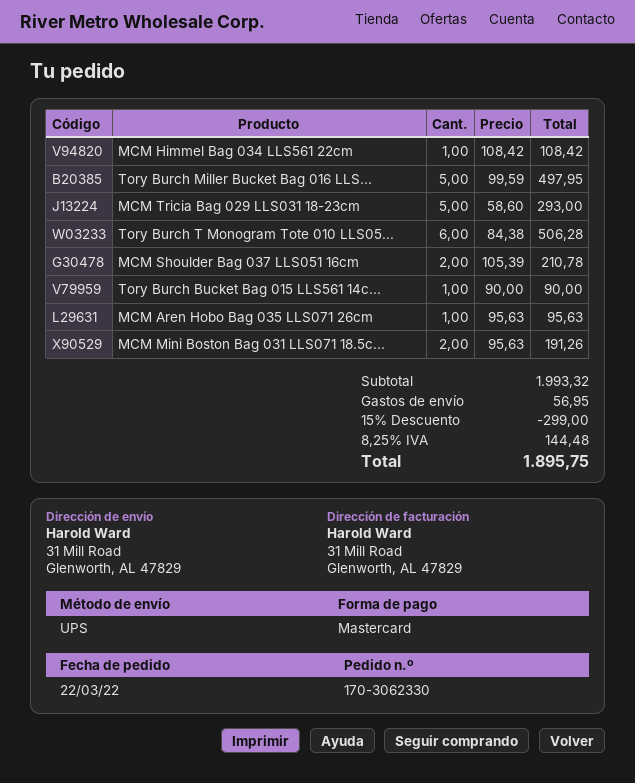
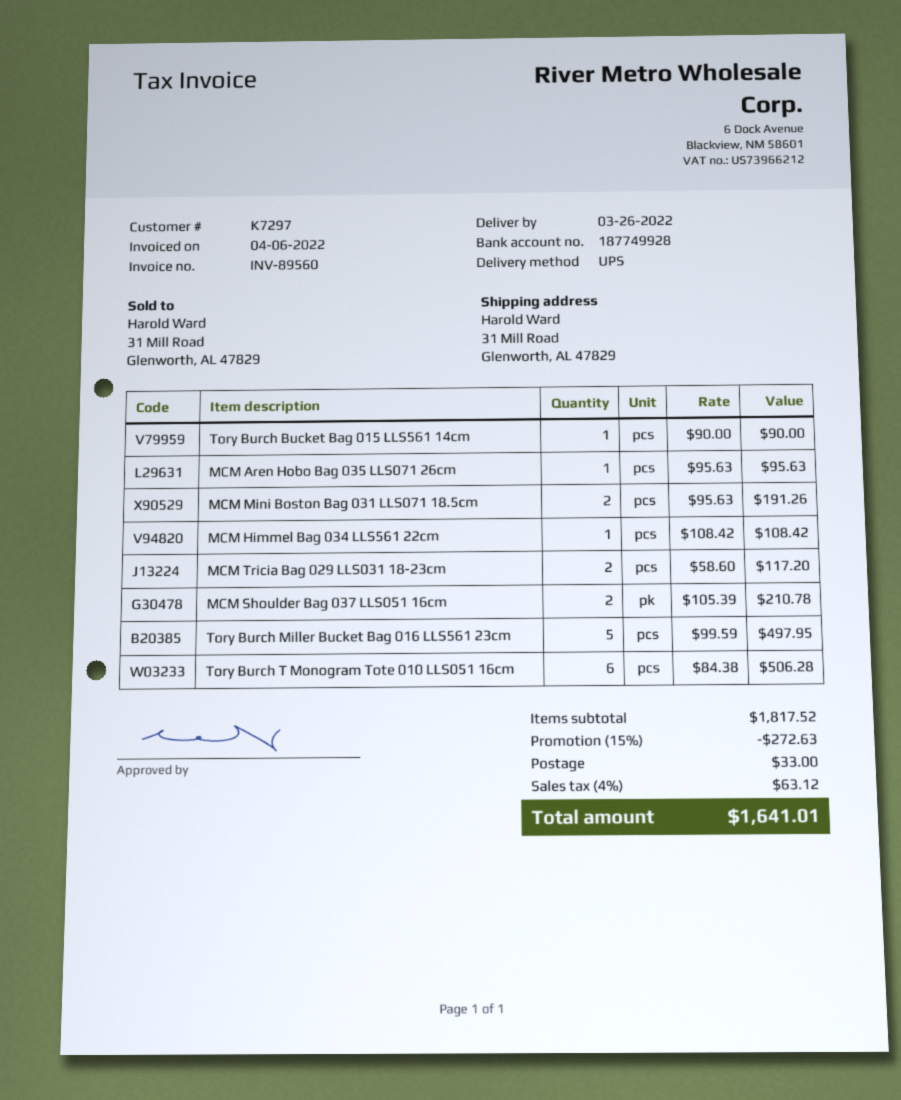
MCM Tricia Bag 029 LLS031 18-23cm: 5 x 58.60 = 293.00 -> 2 x 58.60 = 117.20
subtotal: 1993.32 -> 1817.52
discount: 15% = 299.00 -> 15% = 272.63
shipping: 56.95 -> 33.00
tax: 8.25% = 144.48 -> 4% = 63.12
total: 1895.75 -> 1641.01

